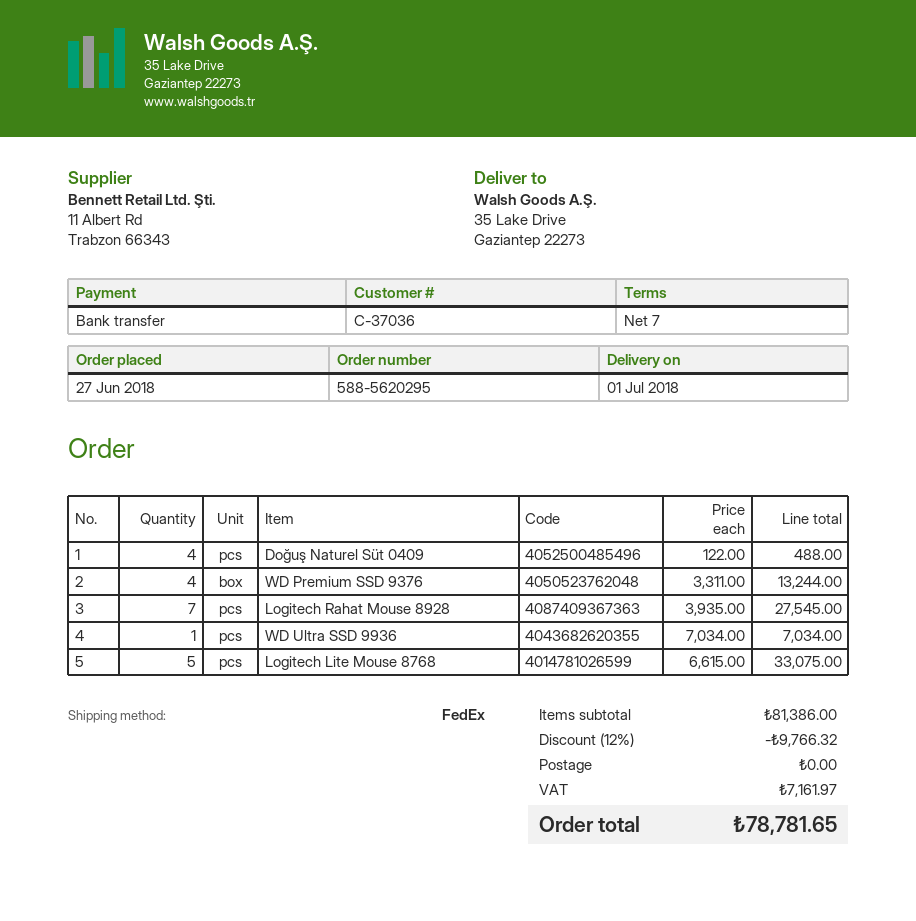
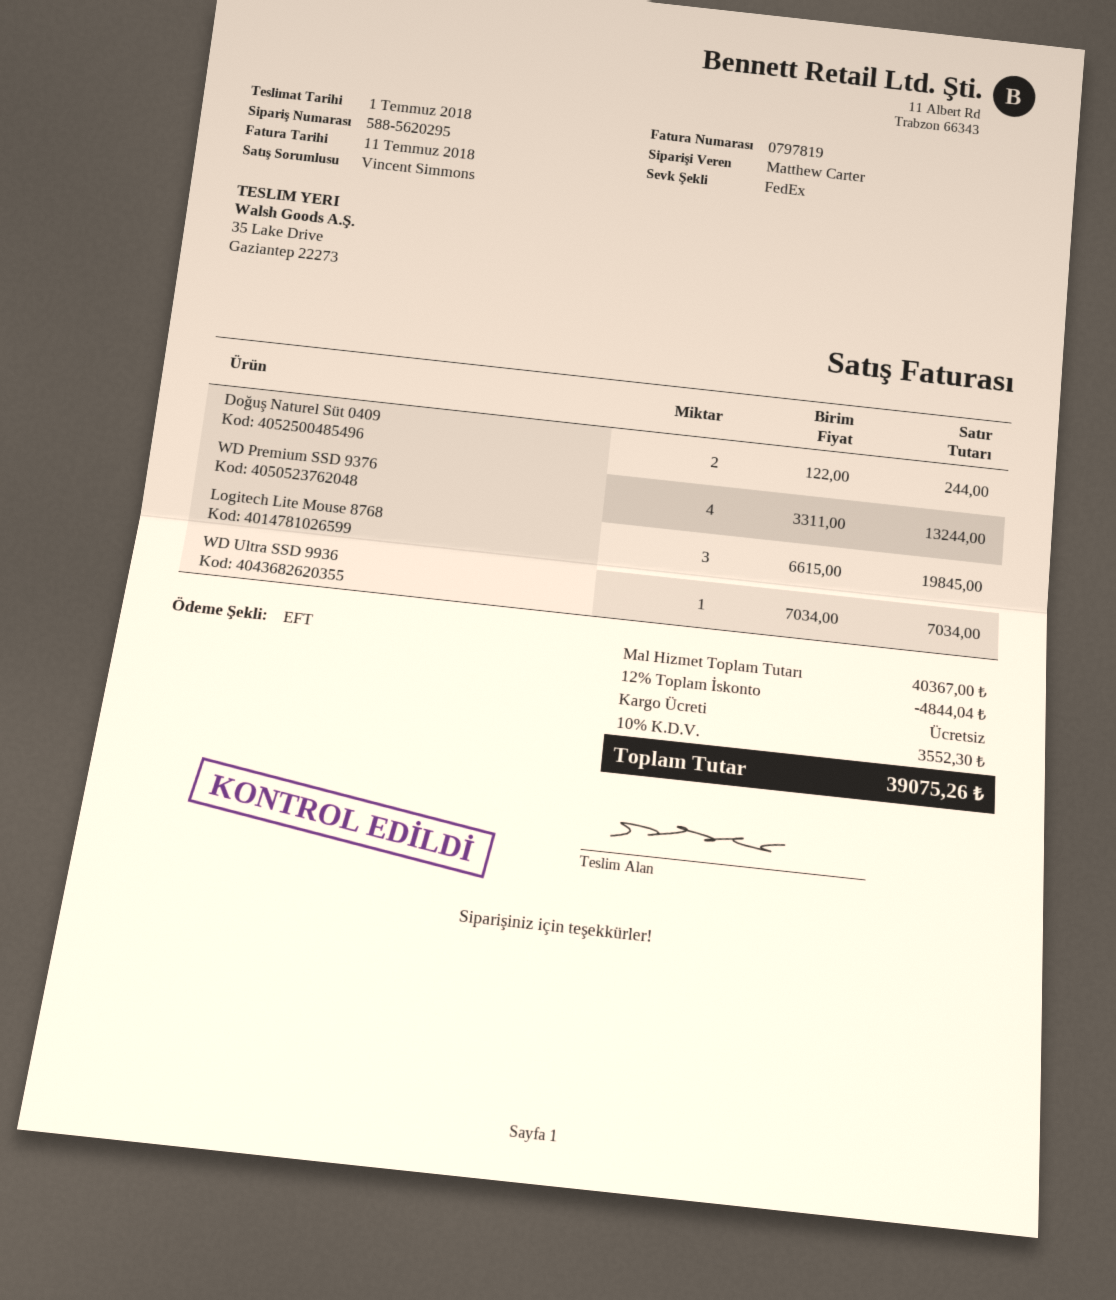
Doğuş Naturel Süt 0409: 4 x 122.00 = 488.00 -> 2 x 122.00 = 244.00
Logitech Rahat Mouse 8928: 7 x 3935.00 = 27545.00 -> none
Logitech Lite Mouse 8768: 5 x 6615.00 = 33075.00 -> 3 x 6615.00 = 19845.00
subtotal: 81386.00 -> 40367.00
discount: 12% = 9766.32 -> 12% = 4844.04
tax: 7161.97 -> 3552.30
total: 78781.65 -> 39075.26

